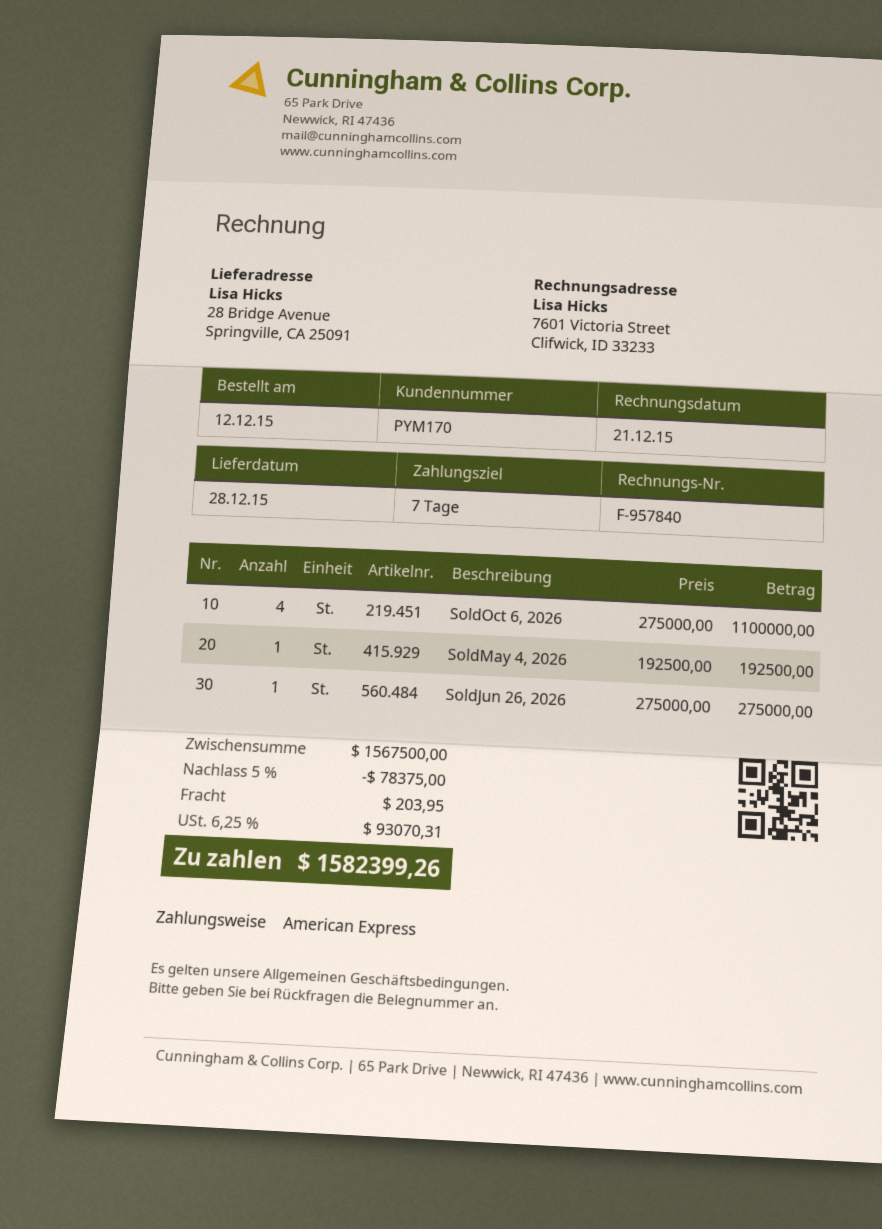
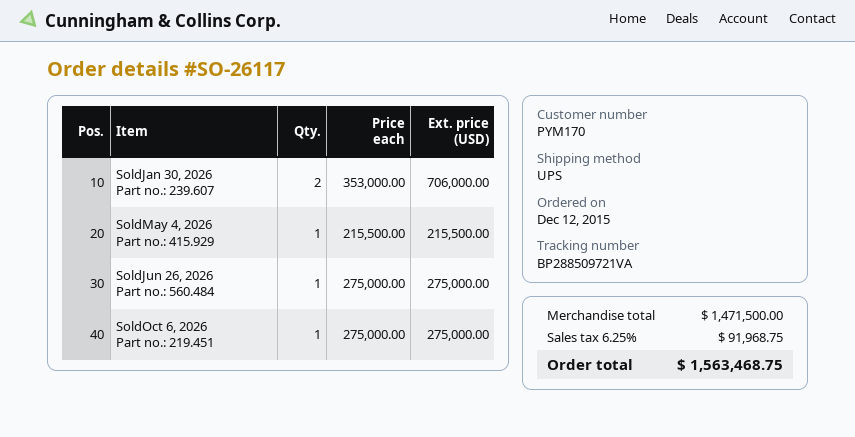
SoldOct 6, 2026: 4 x 275000.00 = 1100000.00 -> 1 x 275000.00 = 275000.00
SoldMay 4, 2026: 1 x 192500.00 = 192500.00 -> 1 x 215500.00 = 215500.00
SoldJan 30, 2026: none -> 2 x 353000.00 = 706000.00
subtotal: 1567500.00 -> 1471500.00
discount: 5% = 78375.00 -> none
shipping: 203.95 -> none
tax: 6.25% = 93070.31 -> 6.25% = 91968.75
total: 1582399.26 -> 1563468.75

